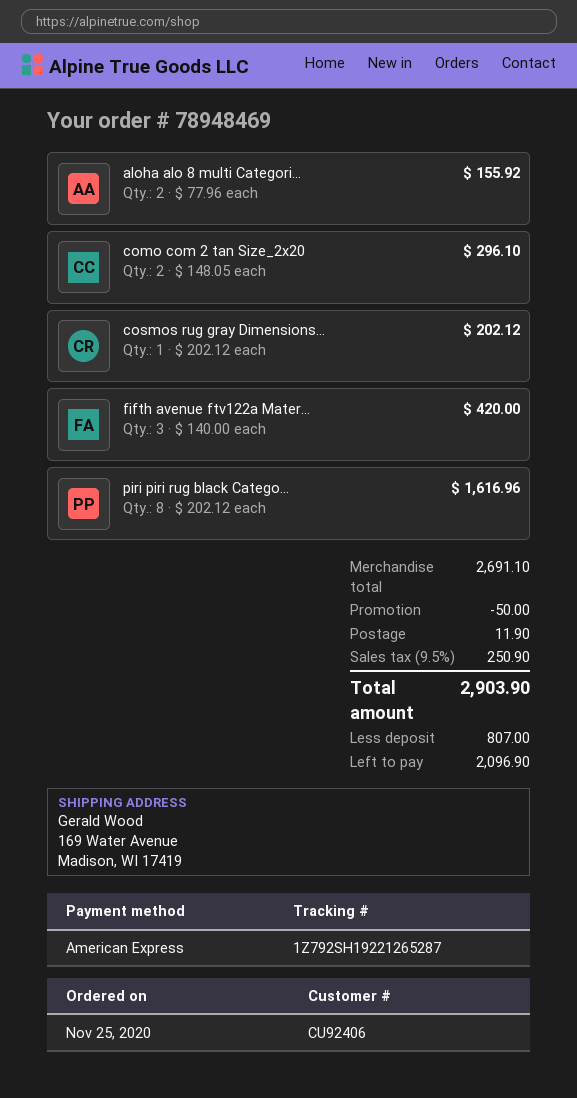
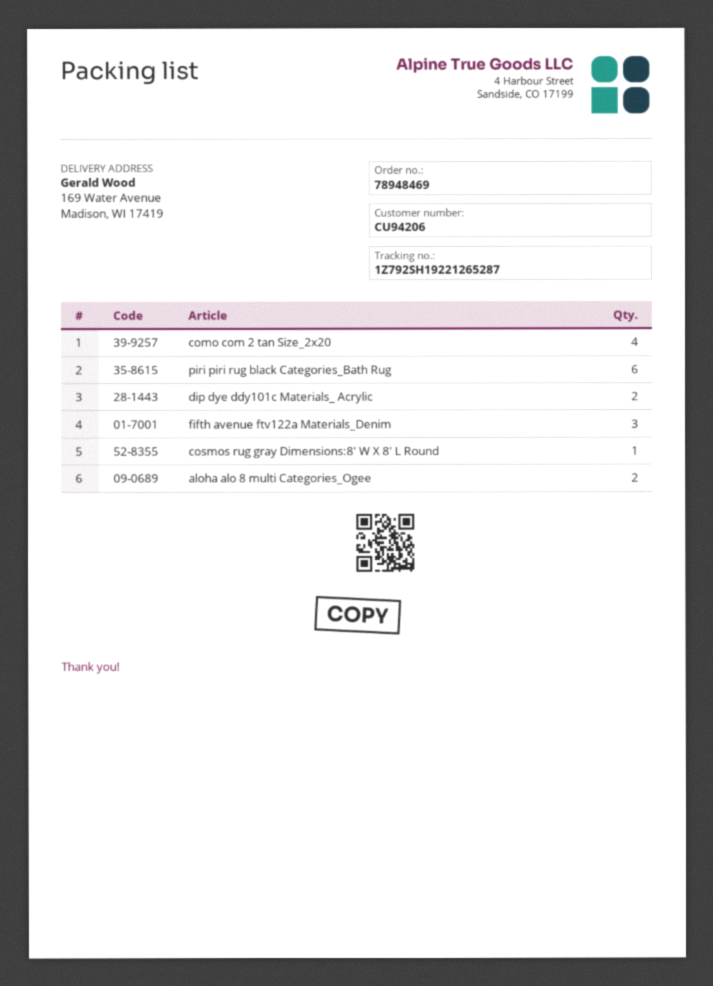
customer number: CU92406 -> CU94206
como com 2 tan Size_2x20: 2 -> 4
piri piri rug black Catego...: 8 -> 6
dip dye ddy101c Materials_ Acrylic: none -> 2

